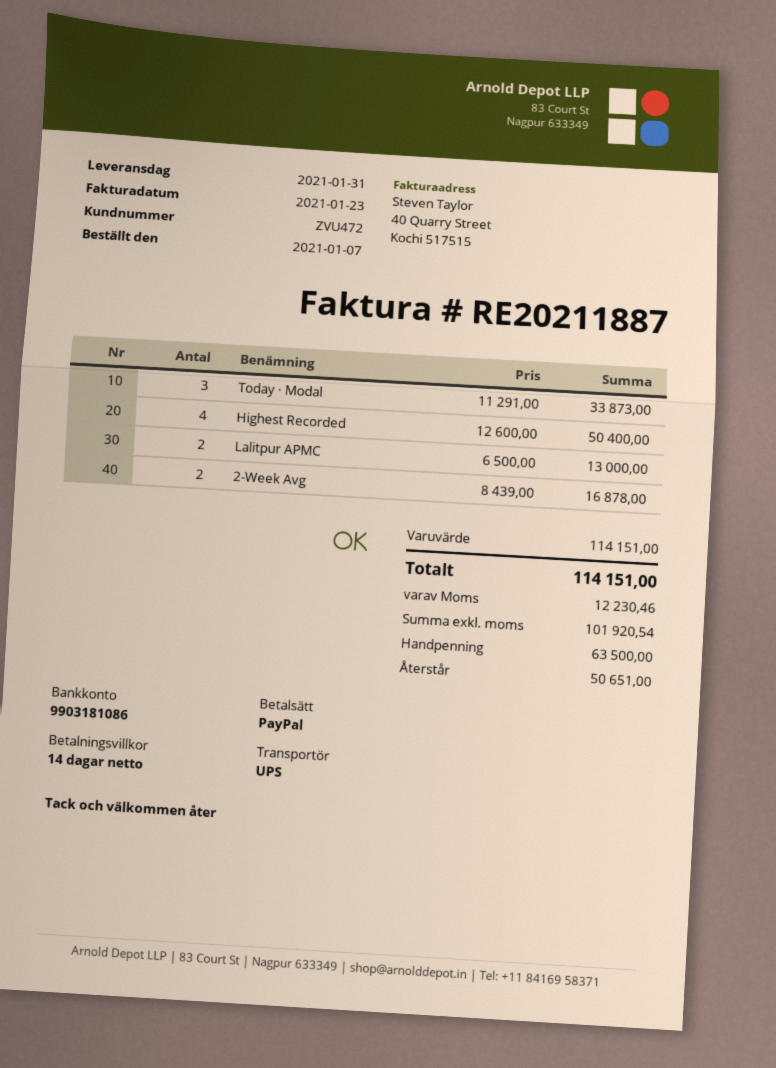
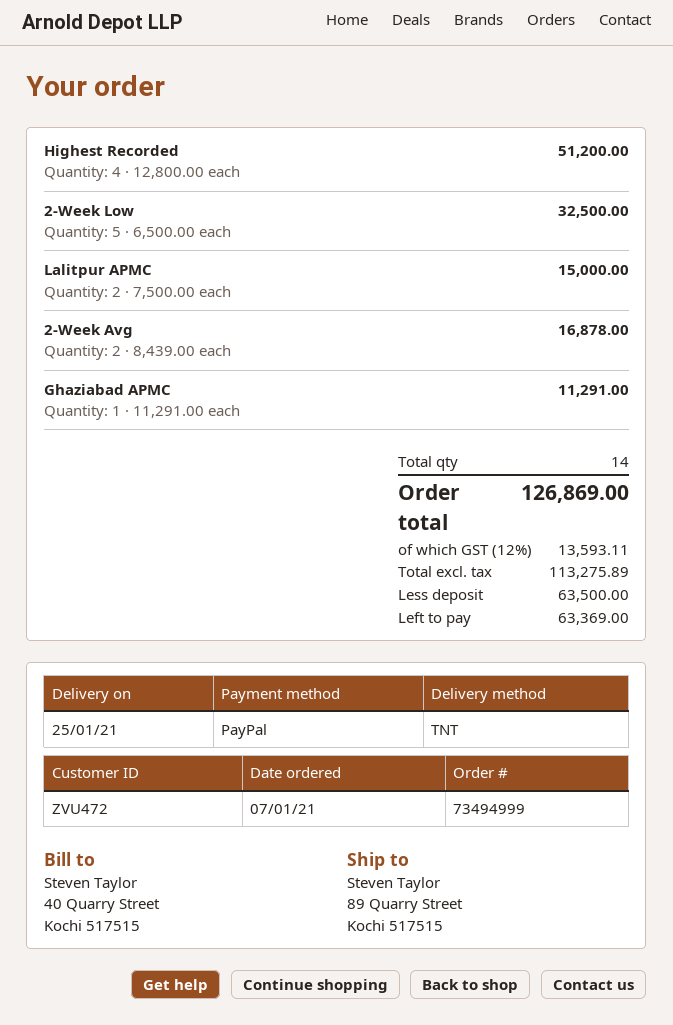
delivery date: 2021-01-31 -> 2021-01-25
shipping method: UPS -> TNT
Today · Modal: 3 x 11291.00 = 33873.00 -> none
Highest Recorded: 4 x 12600.00 = 50400.00 -> 4 x 12800.00 = 51200.00
Lalitpur APMC: 2 x 6500.00 = 13000.00 -> 2 x 7500.00 = 15000.00
2-Week Low: none -> 5 x 6500.00 = 32500.00
Ghaziabad APMC: none -> 1 x 11291.00 = 11291.00
net: 101920.54 -> 113275.89
tax: 12230.46 -> 13593.11
total: 114151.00 -> 126869.00
balance: 50651.00 -> 63369.00

